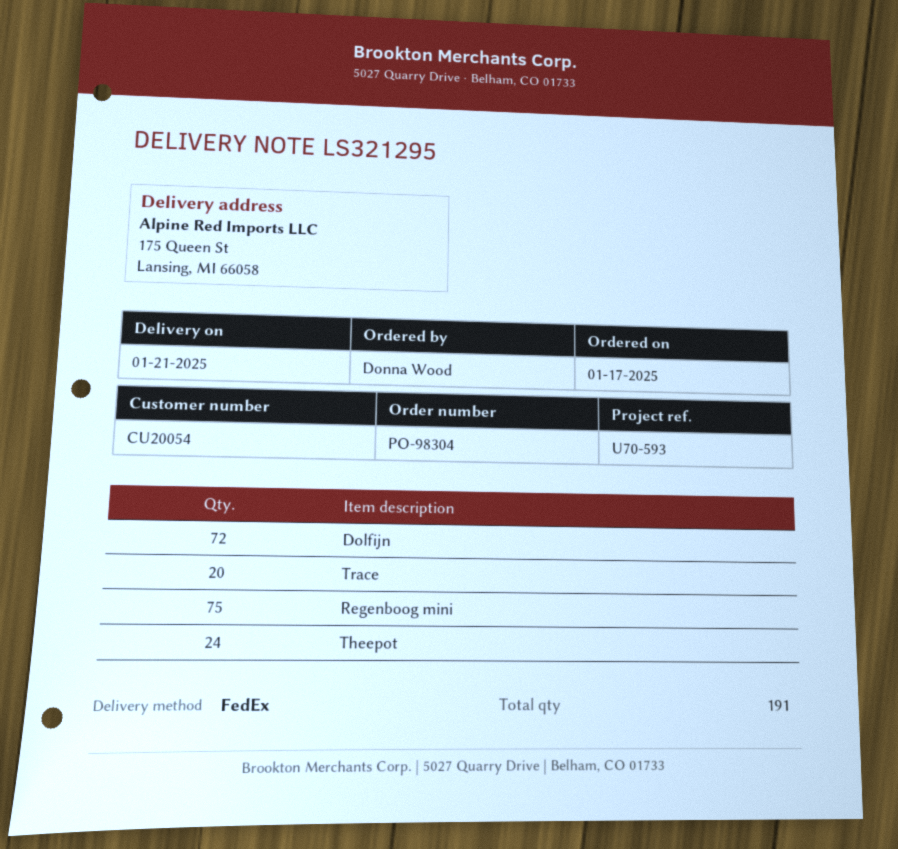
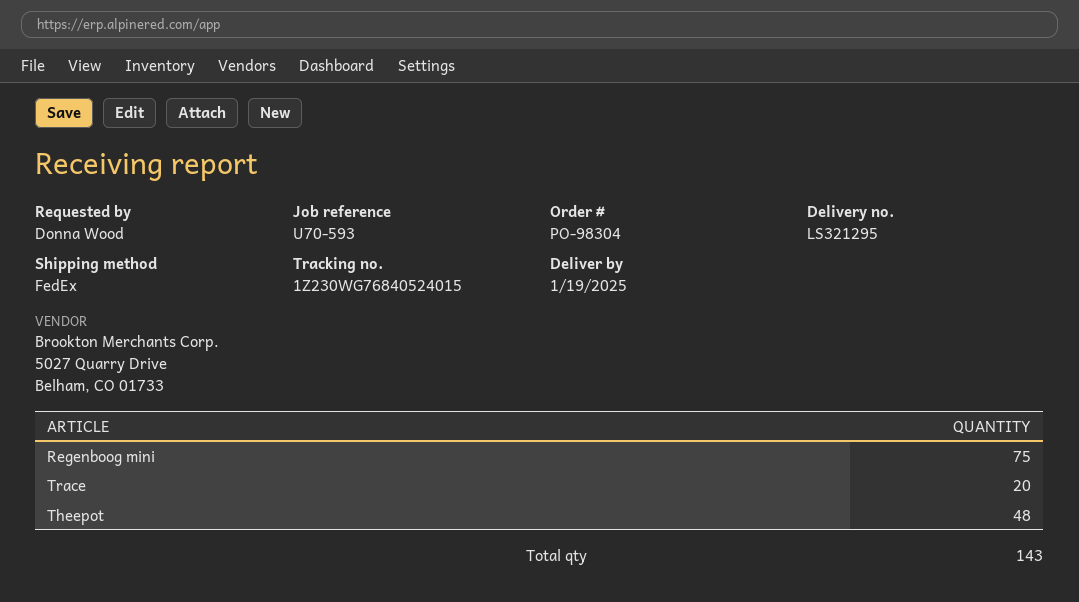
delivery date: 2025-01-21 -> 2025-01-19
Dolfijn: 72 -> none
Theepot: 24 -> 48
total quantity: 191 -> 143

